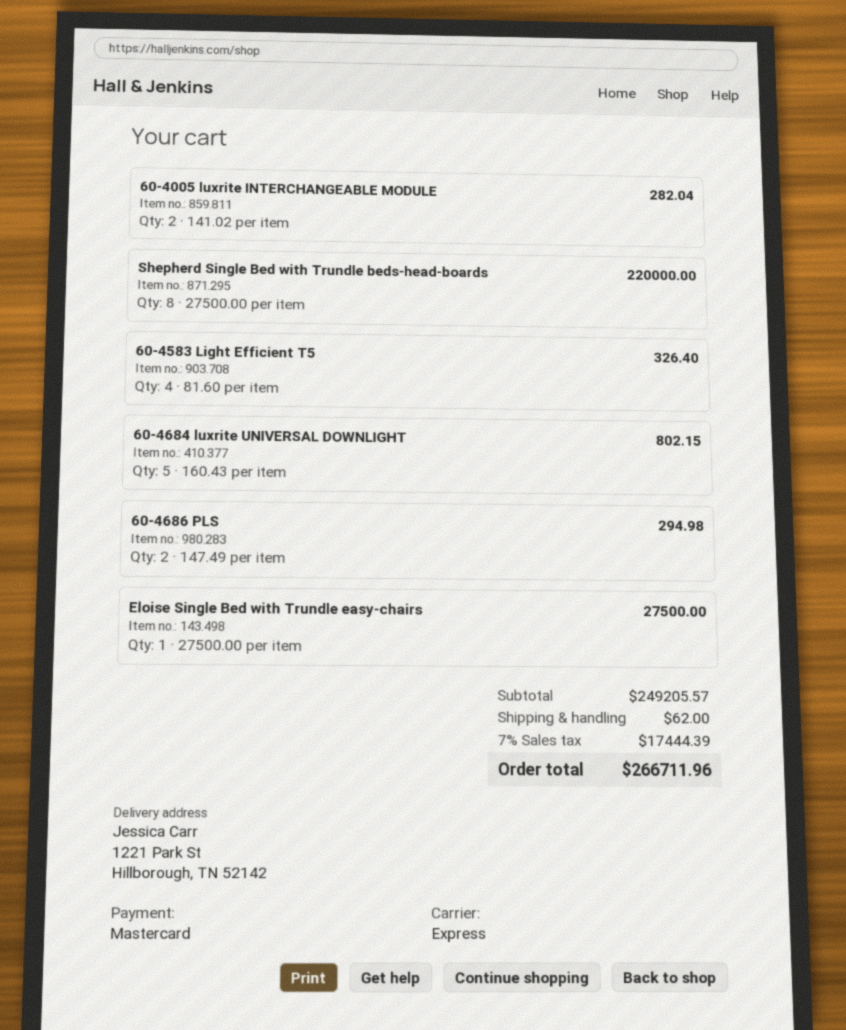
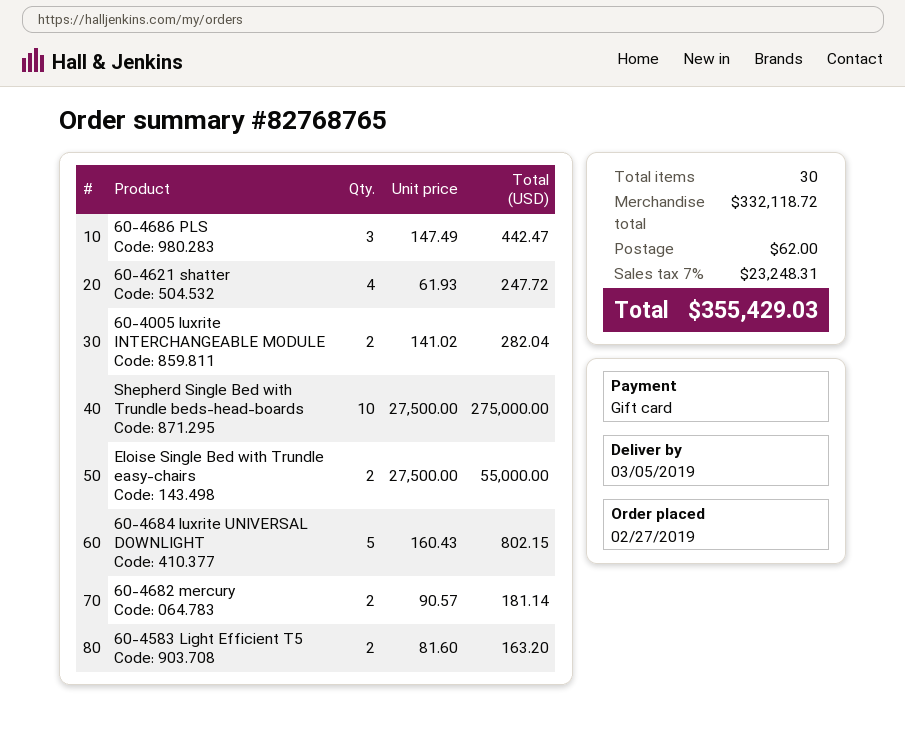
payment method: Mastercard -> gift card
Shepherd Single Bed with Trundle beds-head-boards: 8 x 27500.00 = 220000.00 -> 10 x 27500.00 = 275000.00
60-4583 Light Efficient T5: 4 x 81.60 = 326.40 -> 2 x 81.60 = 163.20
60-4686 PLS: 2 x 147.49 = 294.98 -> 3 x 147.49 = 442.47
Eloise Single Bed with Trundle easy-chairs: 1 x 27500.00 = 27500.00 -> 2 x 27500.00 = 55000.00
60-4621 shatter: none -> 4 x 61.93 = 247.72
60-4682 mercury: none -> 2 x 90.57 = 181.14
subtotal: 249205.57 -> 332118.72
tax: 7% = 17444.39 -> 7% = 23248.31
total: 266711.96 -> 355429.03

